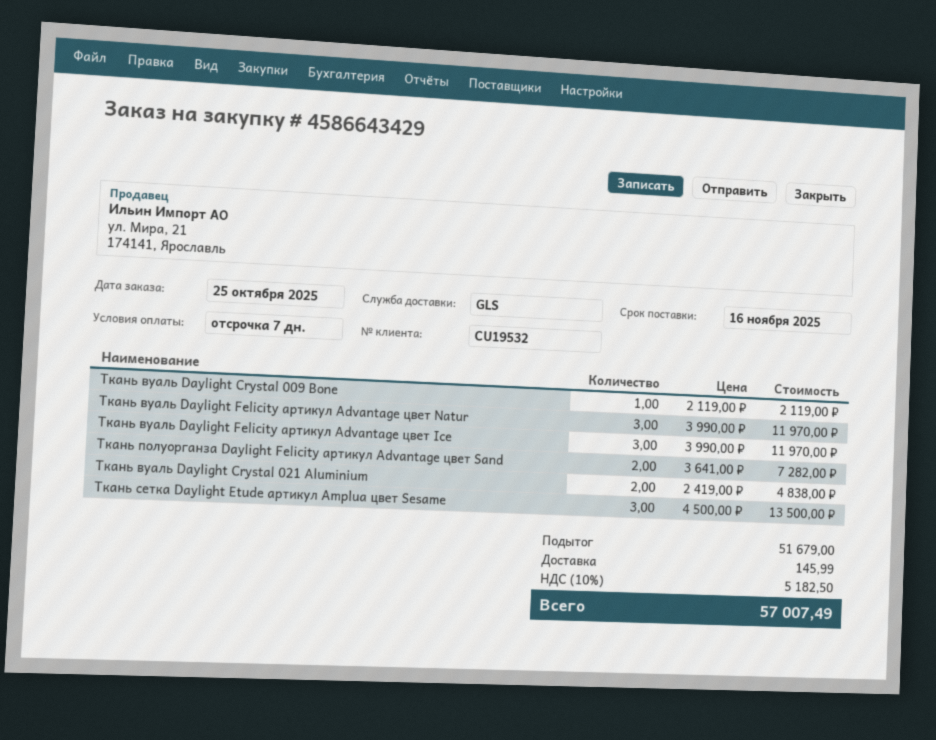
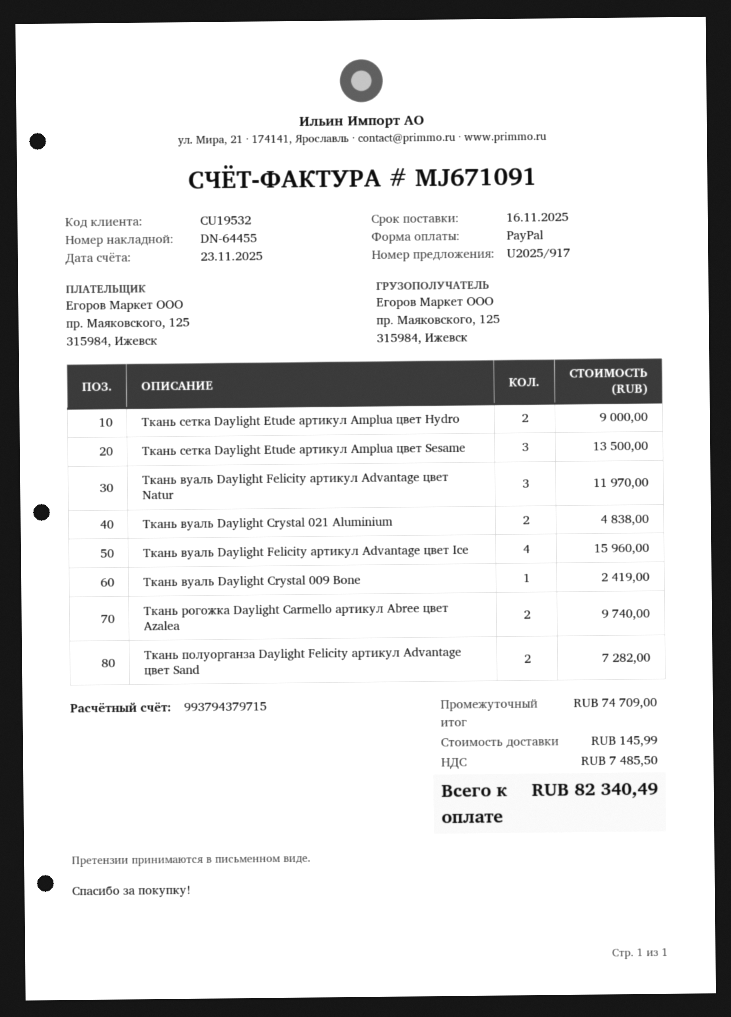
Ткань вуаль Daylight Crystal 009 Bone: 1 for 2119.00 -> 1 for 2419.00
Ткань вуаль Daylight Felicity артикул Advantage цвет Ice: 3 for 11970.00 -> 4 for 15960.00
Ткань сетка Daylight Etude артикул Amplua цвет Hydro: none -> 2 for 9000.00
Ткань рогожка Daylight Carmello артикул Abree цвет Azalea: none -> 2 for 9740.00
subtotal: 51679.00 -> 74709.00
tax: 5182.50 -> 7485.50
total: 57007.49 -> 82340.49

